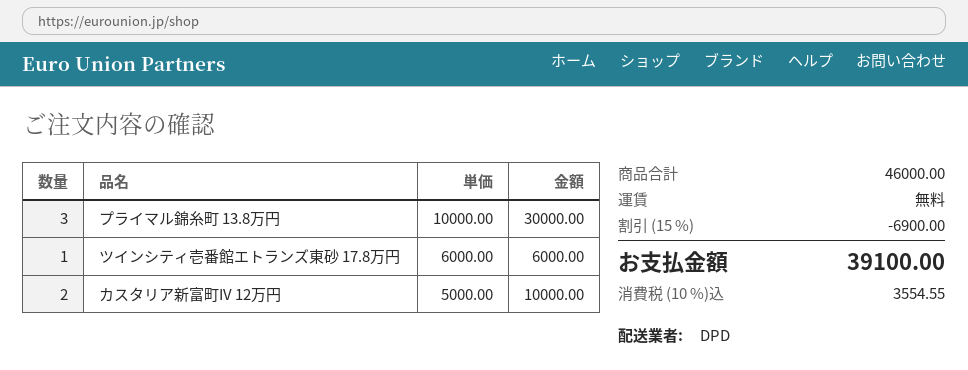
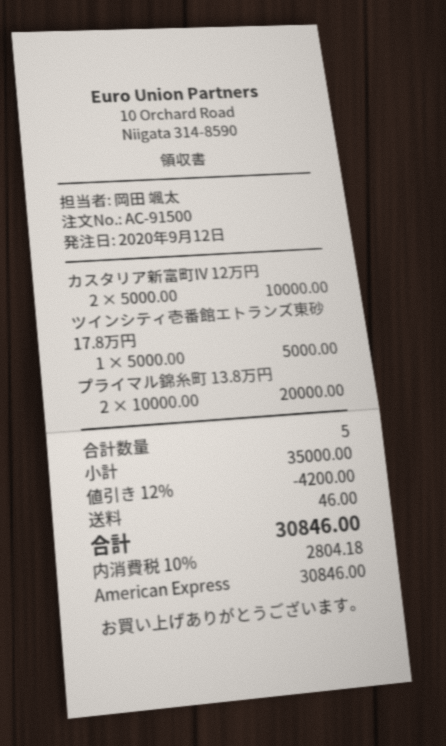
プライマル錦糸町 13.8万円: 3 x 10000.00 = 30000.00 -> 2 x 10000.00 = 20000.00
ツインシティ壱番館エトランズ東砂 17.8万円: 1 x 6000.00 = 6000.00 -> 1 x 5000.00 = 5000.00
subtotal: 46000.00 -> 35000.00
discount: 15% = 6900.00 -> 12% = 4200.00
shipping: 0.00 -> 46.00
tax: 10% = 3554.55 -> 10% = 2804.18
total: 39100.00 -> 30846.00

